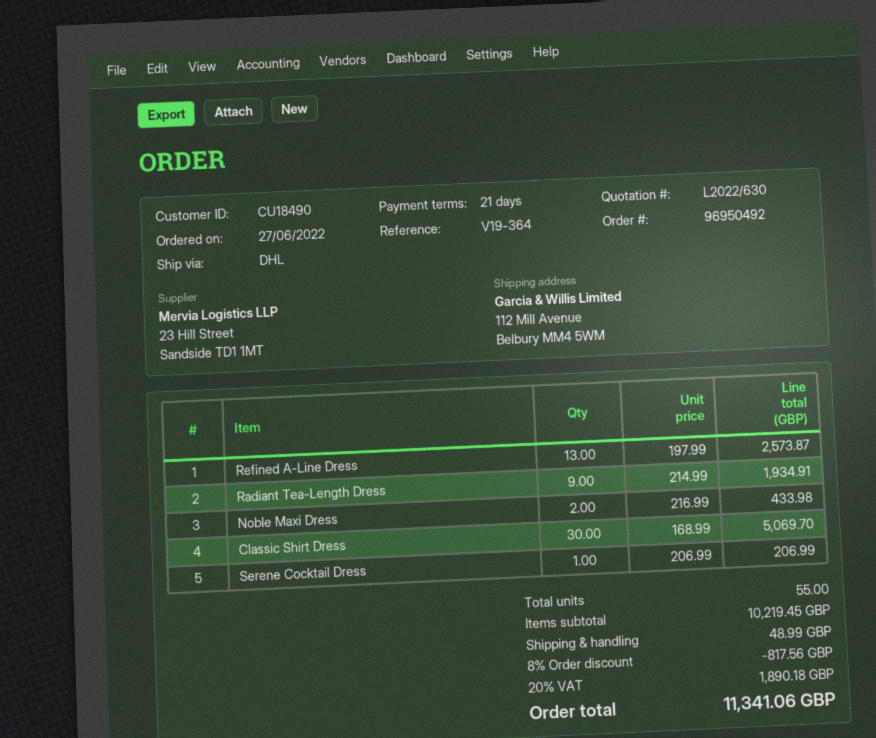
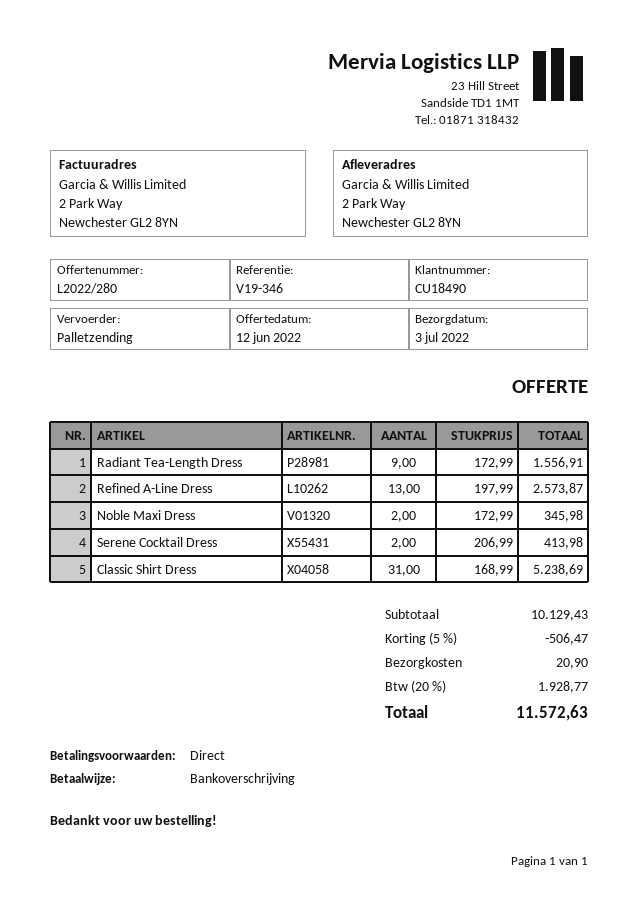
quote number: L2022/630 -> L2022/280
payment terms: 21 days -> on receipt
reference: V19-364 -> V19-346
shipping method: DHL -> pallet freight
ship to: 112 Mill Avenue, Belbury MM4 5WM -> 2 Park Way, Newchester GL2 8YN
Radiant Tea-Length Dress: 9 x 214.99 = 1934.91 -> 9 x 172.99 = 1556.91
Noble Maxi Dress: 2 x 216.99 = 433.98 -> 2 x 172.99 = 345.98
Classic Shirt Dress: 30 x 168.99 = 5069.70 -> 31 x 168.99 = 5238.69
Serene Cocktail Dress: 1 x 206.99 = 206.99 -> 2 x 206.99 = 413.98
subtotal: 10219.45 -> 10129.43
discount: 8% = 817.56 -> 5% = 506.47
shipping: 48.99 -> 20.90
tax: 20% = 1890.18 -> 20% = 1928.77
total: 11341.06 -> 11572.63

